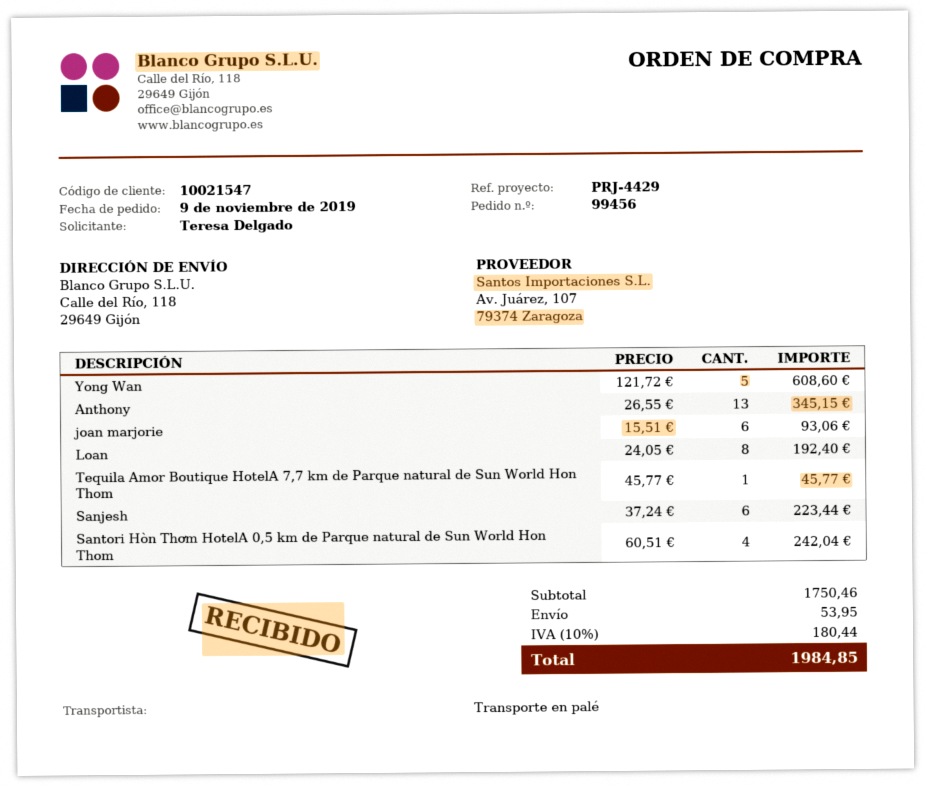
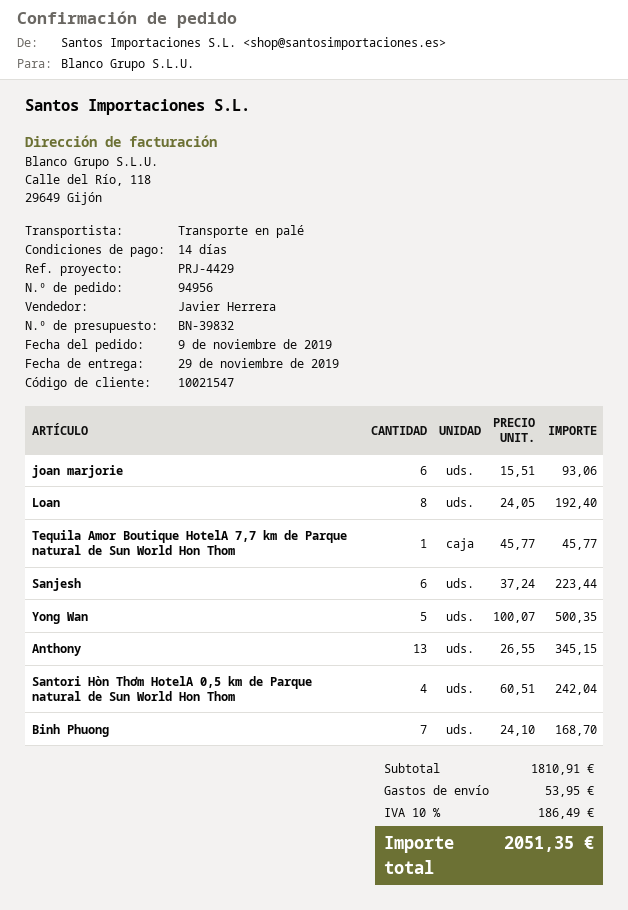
order number: 99456 -> 94956
Yong Wan: 5 x 121.72 = 608.60 -> 5 x 100.07 = 500.35
Binh Phuong: none -> 7 x 24.10 = 168.70
subtotal: 1750.46 -> 1810.91
tax: 10% = 180.44 -> 10% = 186.49
total: 1984.85 -> 2051.35

